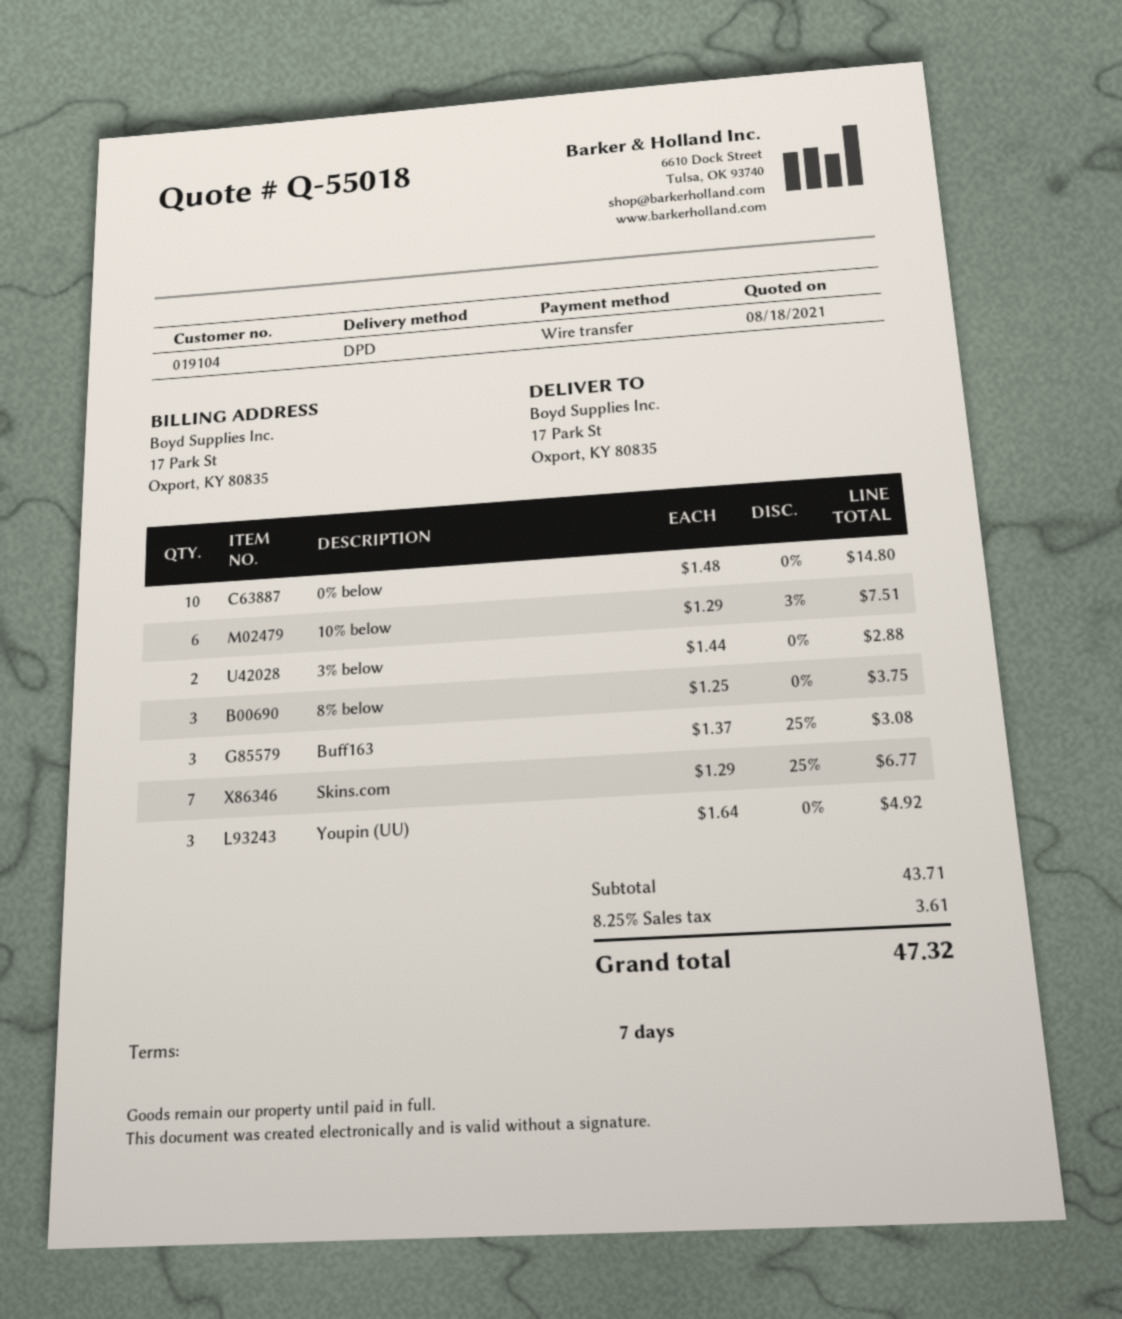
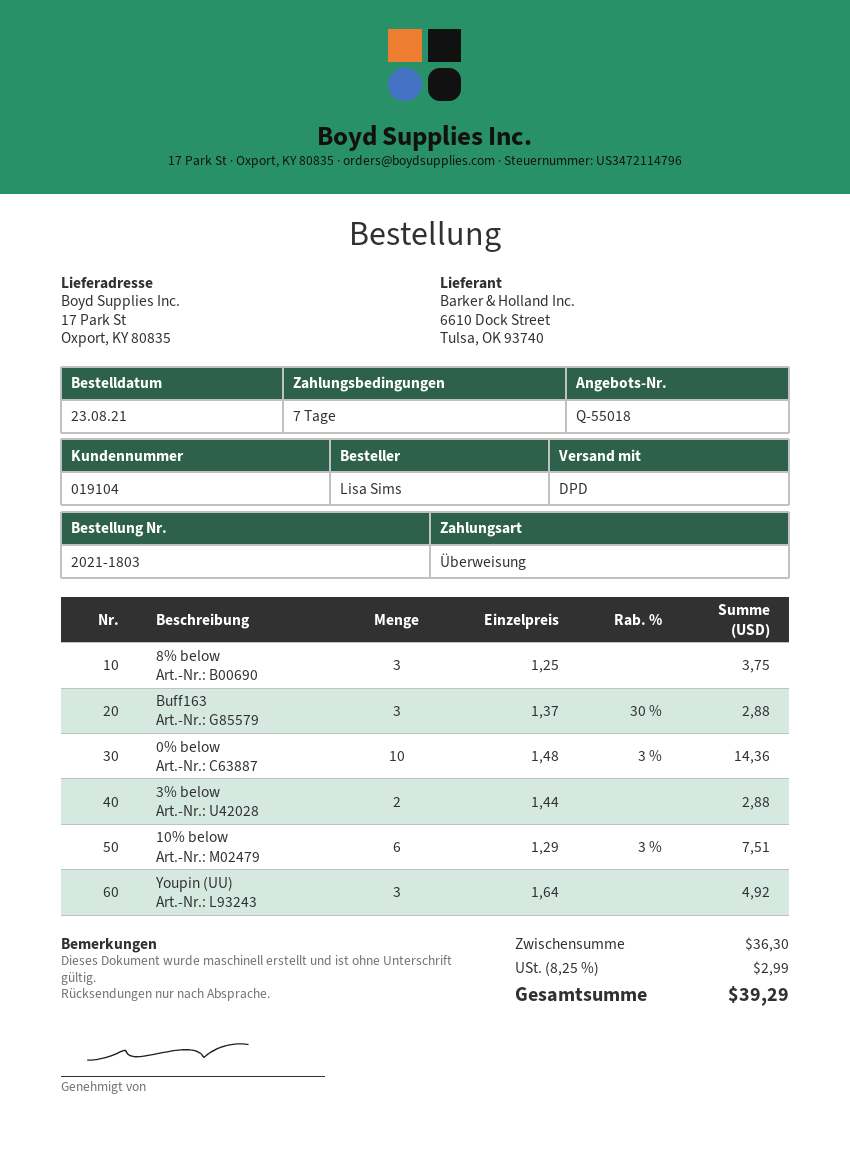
0% below: 10 x 1.48 = 14.80 -> 10 x 1.48 - 3% = 14.36
Buff163: 3 x 1.37 - 25% = 3.08 -> 3 x 1.37 - 30% = 2.88
Skins.com: 7 x 1.29 - 25% = 6.77 -> none
subtotal: 43.71 -> 36.30
tax: 8.25% = 3.61 -> 8.25% = 2.99
total: 47.32 -> 39.29

